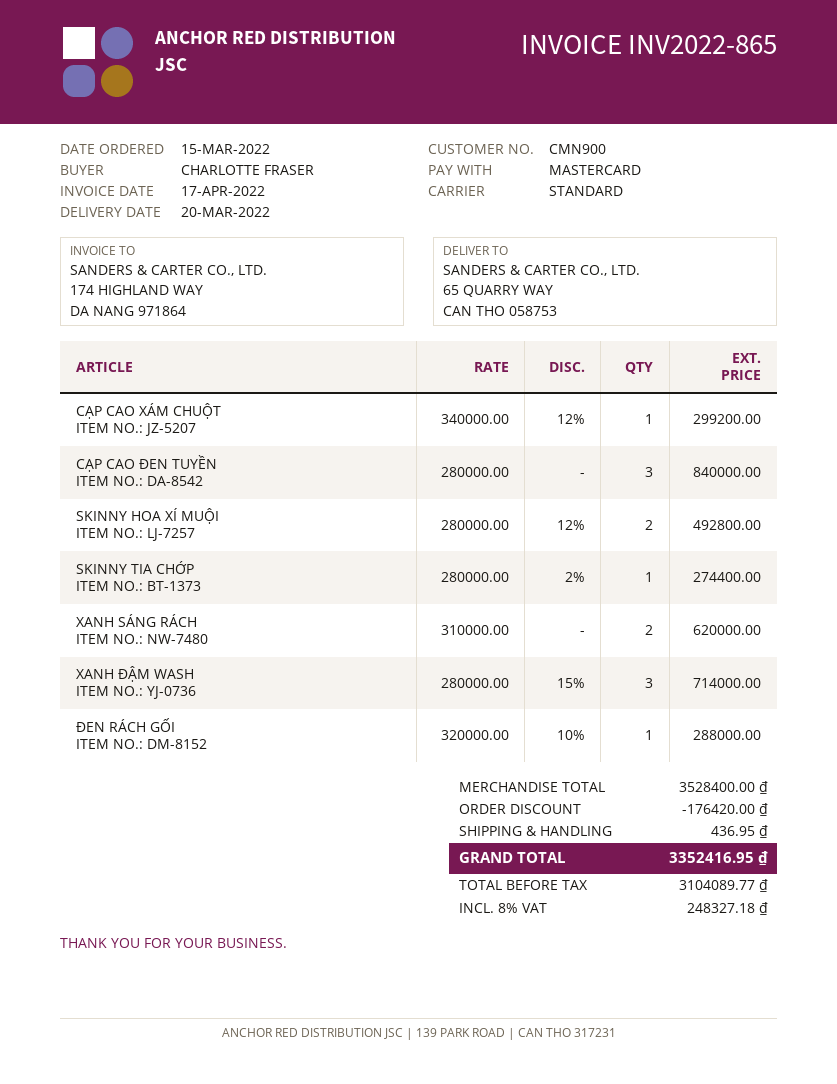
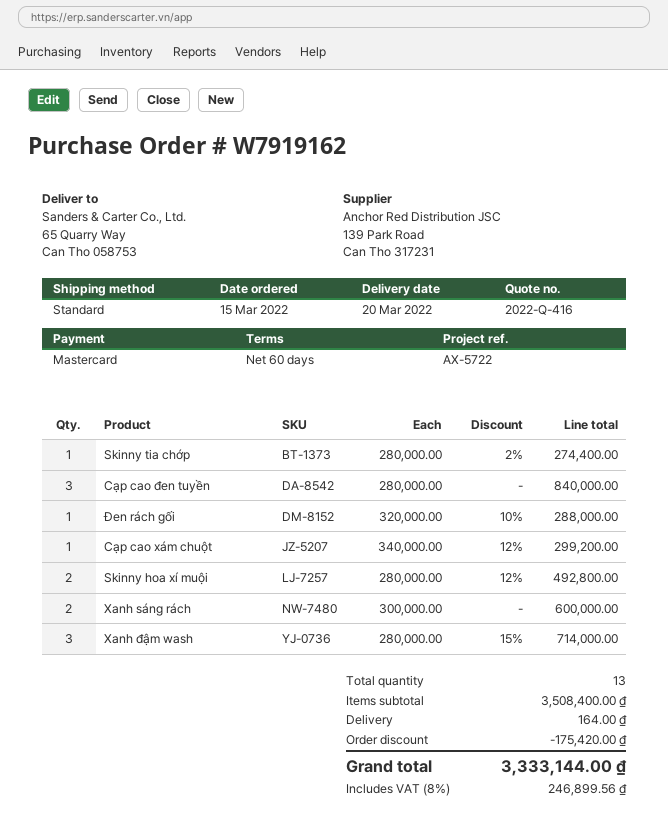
XANH SÁNG RÁCH: 2 x 310000.00 = 620000.00 -> 2 x 300000.00 = 600000.00
subtotal: 3528400.00 -> 3508400.00
discount: 176420.00 -> 175420.00
shipping: 436.95 -> 164.00
tax: 8% = 248327.18 -> 8% = 246899.56
total: 3352416.95 -> 3333144.00

